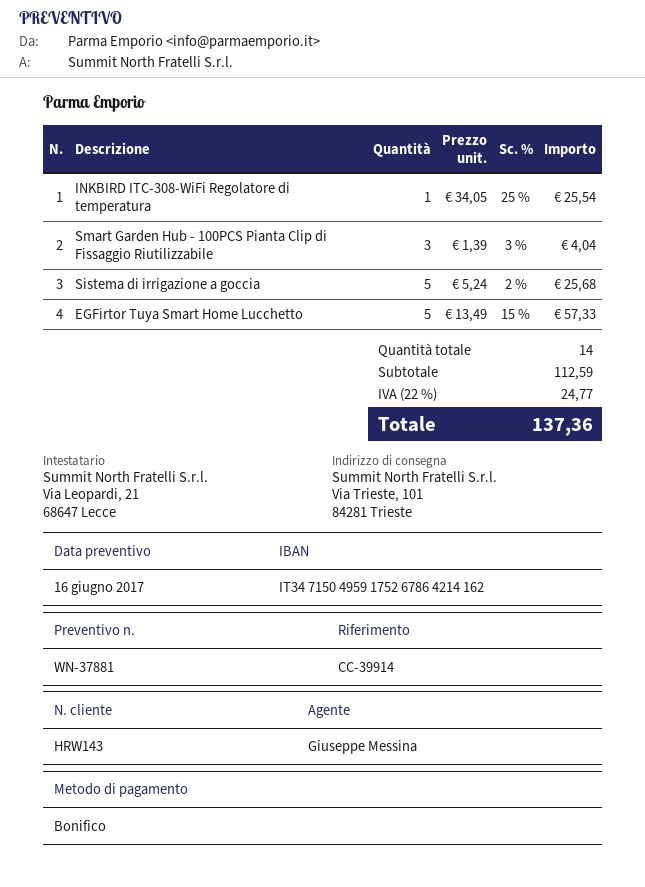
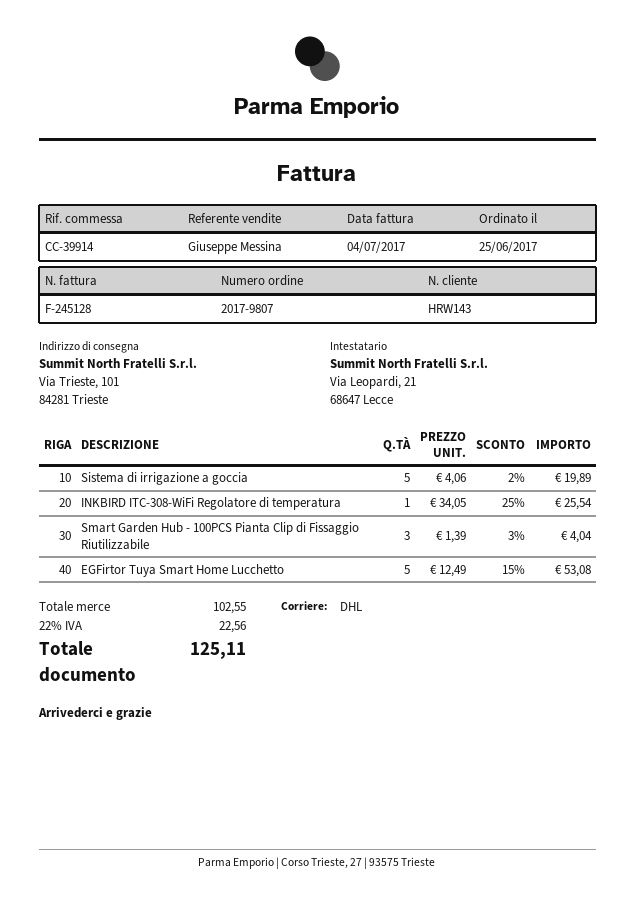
Sistema di irrigazione a goccia: 5 x 5.24 - 2% = 25.68 -> 5 x 4.06 - 2% = 19.89
EGFirtor Tuya Smart Home Lucchetto: 5 x 13.49 - 15% = 57.33 -> 5 x 12.49 - 15% = 53.08
subtotal: 112.59 -> 102.55
tax: 22% = 24.77 -> 22% = 22.56
total: 137.36 -> 125.11

